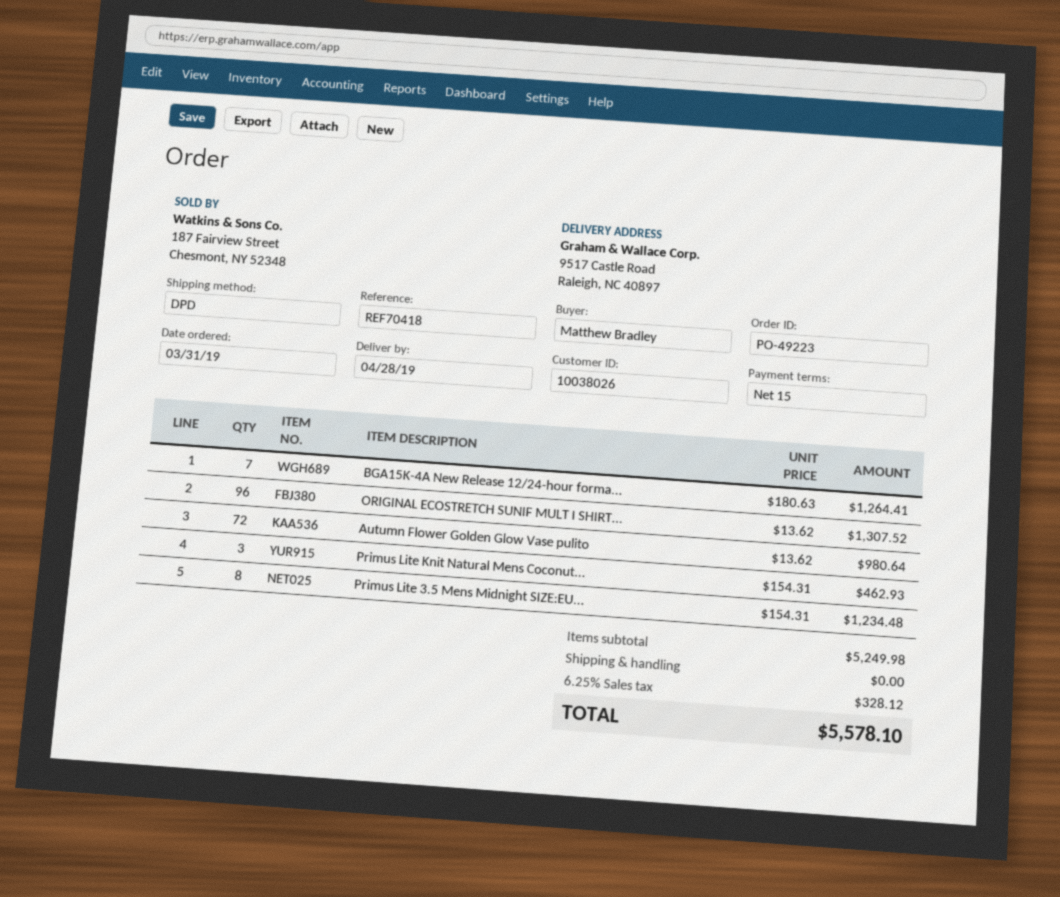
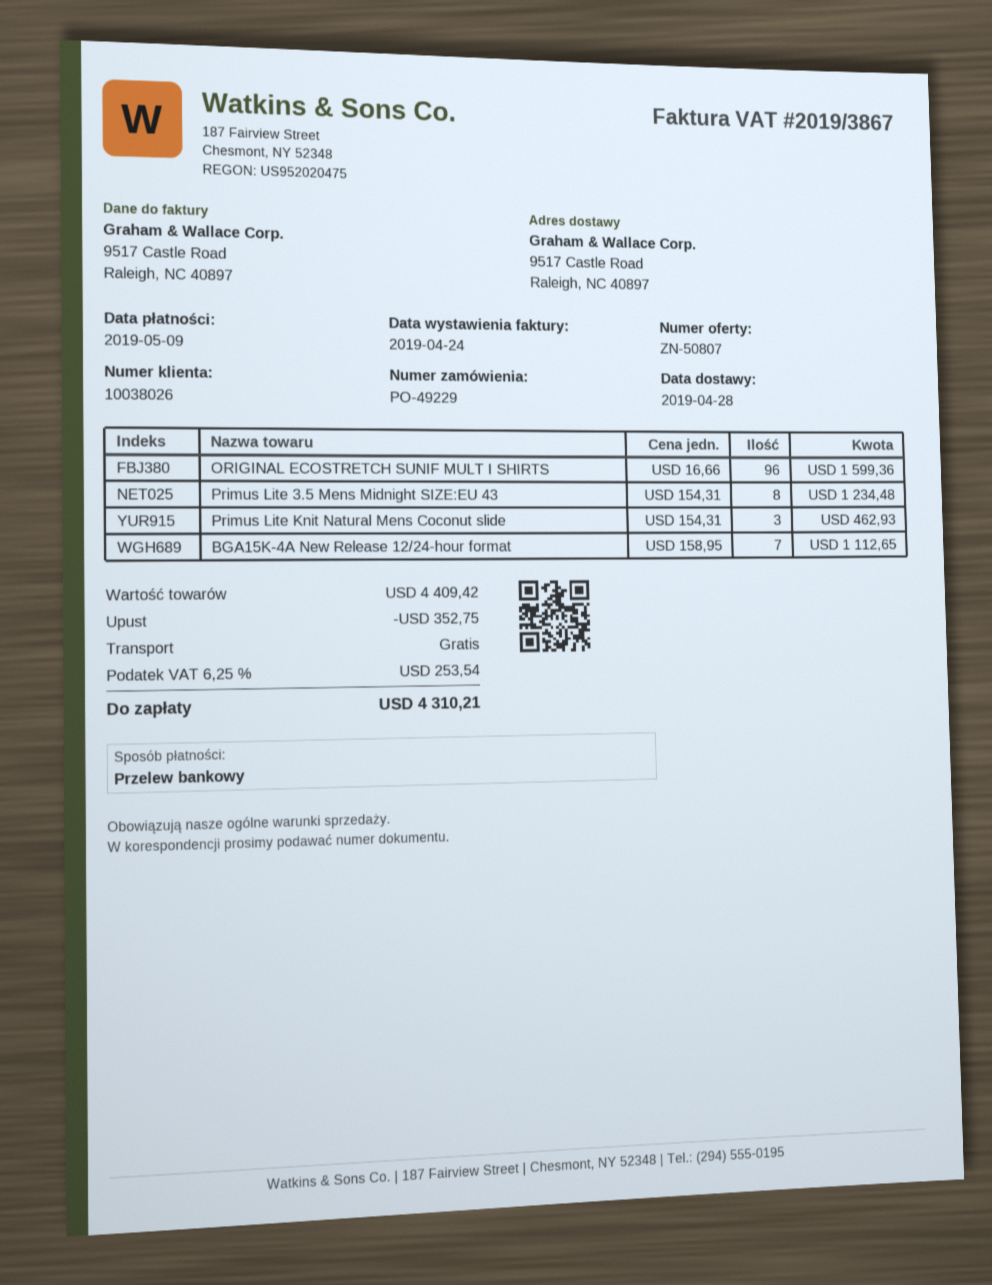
order number: PO-49223 -> PO-49229
BGA15K-4A New Release 12/24-hour forma...: 7 x 180.63 = 1264.41 -> 7 x 158.95 = 1112.65
ORIGINAL ECOSTRETCH SUNIF MULT I SHIRT...: 96 x 13.62 = 1307.52 -> 96 x 16.66 = 1599.36
Autumn Flower Golden Glow Vase pulito: 72 x 13.62 = 980.64 -> none
subtotal: 5249.98 -> 4409.42
discount: none -> 352.75
tax: 6.25% = 328.12 -> 6.25% = 253.54
total: 5578.10 -> 4310.21

